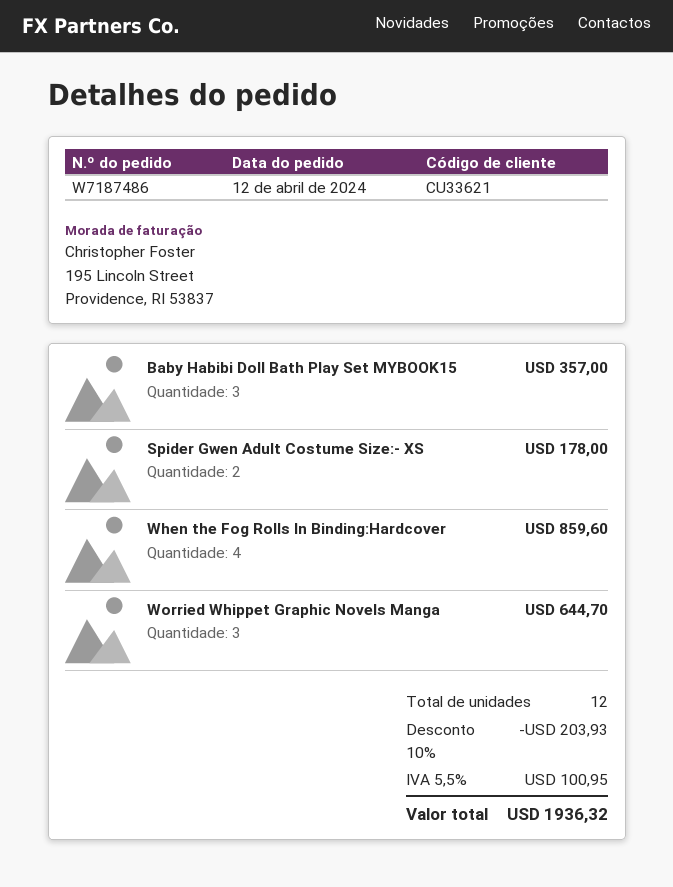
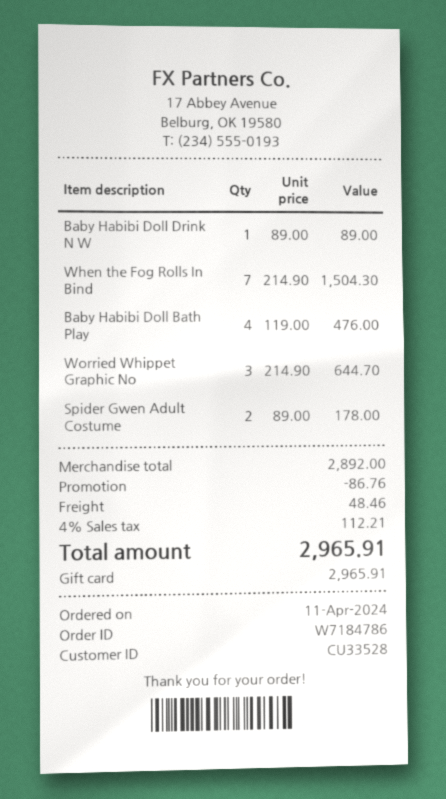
order number: W7187486 -> W7184786
order date: 2024-04-12 -> 2024-04-11
customer number: CU33621 -> CU33528
Baby Habibi Doll Bath Play Set MYBOOK15: 3 for 357.00 -> 4 for 476.00
When the Fog Rolls In Binding:Hardcover: 4 for 859.60 -> 7 for 1504.30
Baby Habibi Doll Drink N W: none -> 1 for 89.00
discount: 203.93 -> 86.76
shipping: none -> 48.46
tax: 5.5% = 100.95 -> 4% = 112.21
total: 1936.32 -> 2965.91

